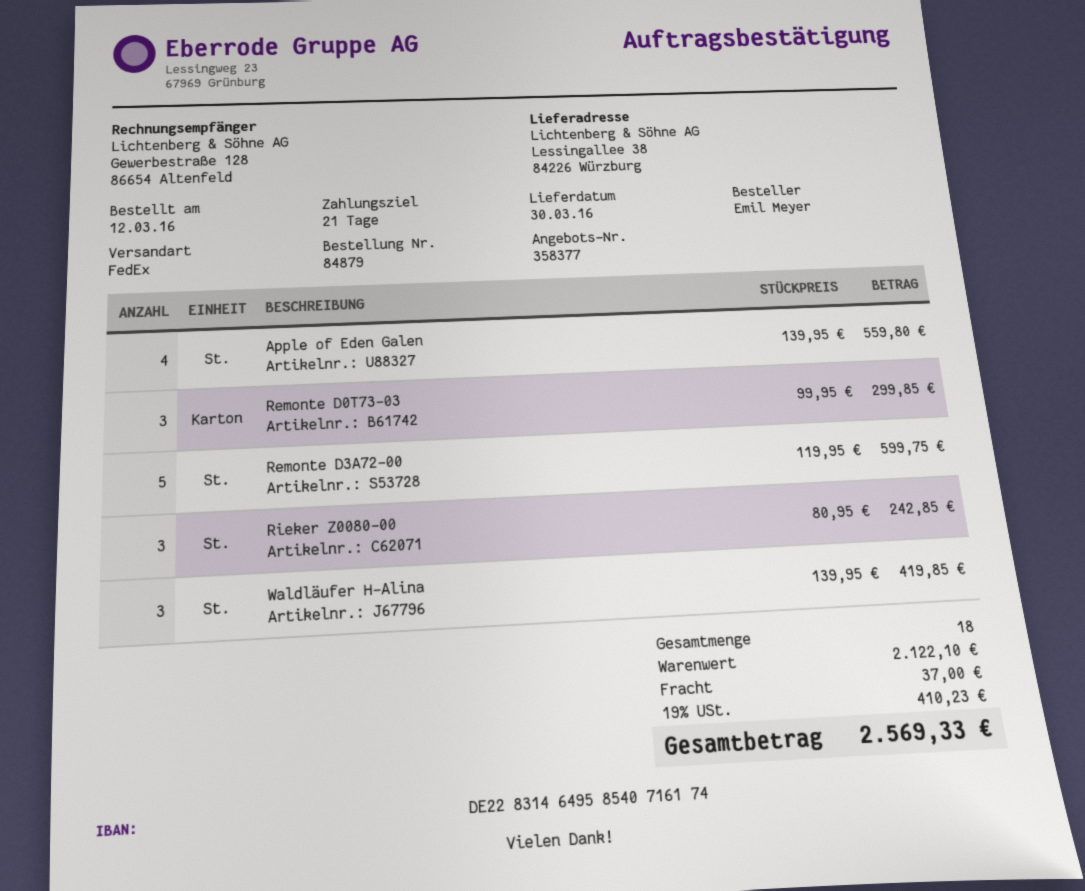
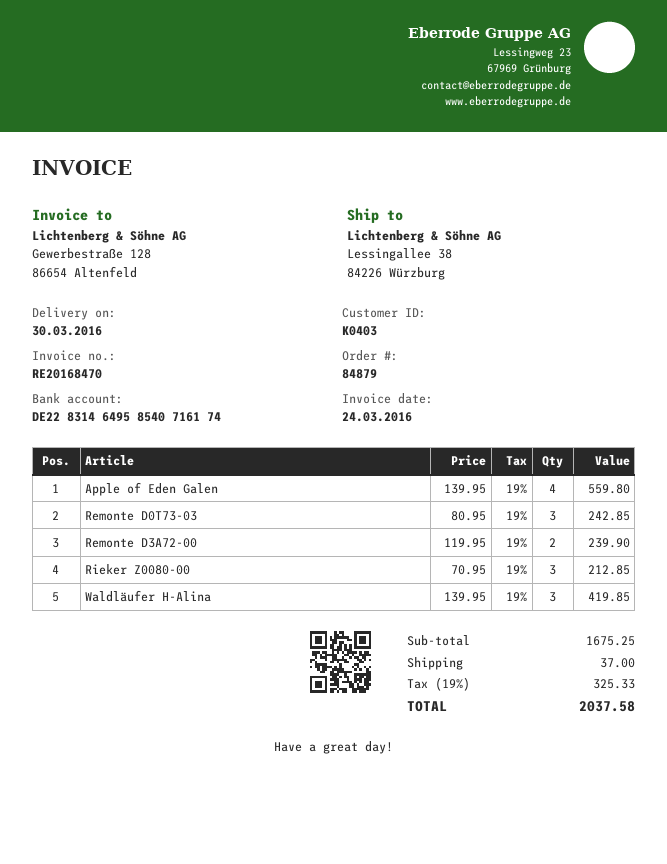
Remonte D0T73-03: 3 x 99.95 = 299.85 -> 3 x 80.95 = 242.85
Remonte D3A72-00: 5 x 119.95 = 599.75 -> 2 x 119.95 = 239.90
Rieker Z0080-00: 3 x 80.95 = 242.85 -> 3 x 70.95 = 212.85
subtotal: 2122.10 -> 1675.25
tax: 19% = 410.23 -> 19% = 325.33
total: 2569.33 -> 2037.58

